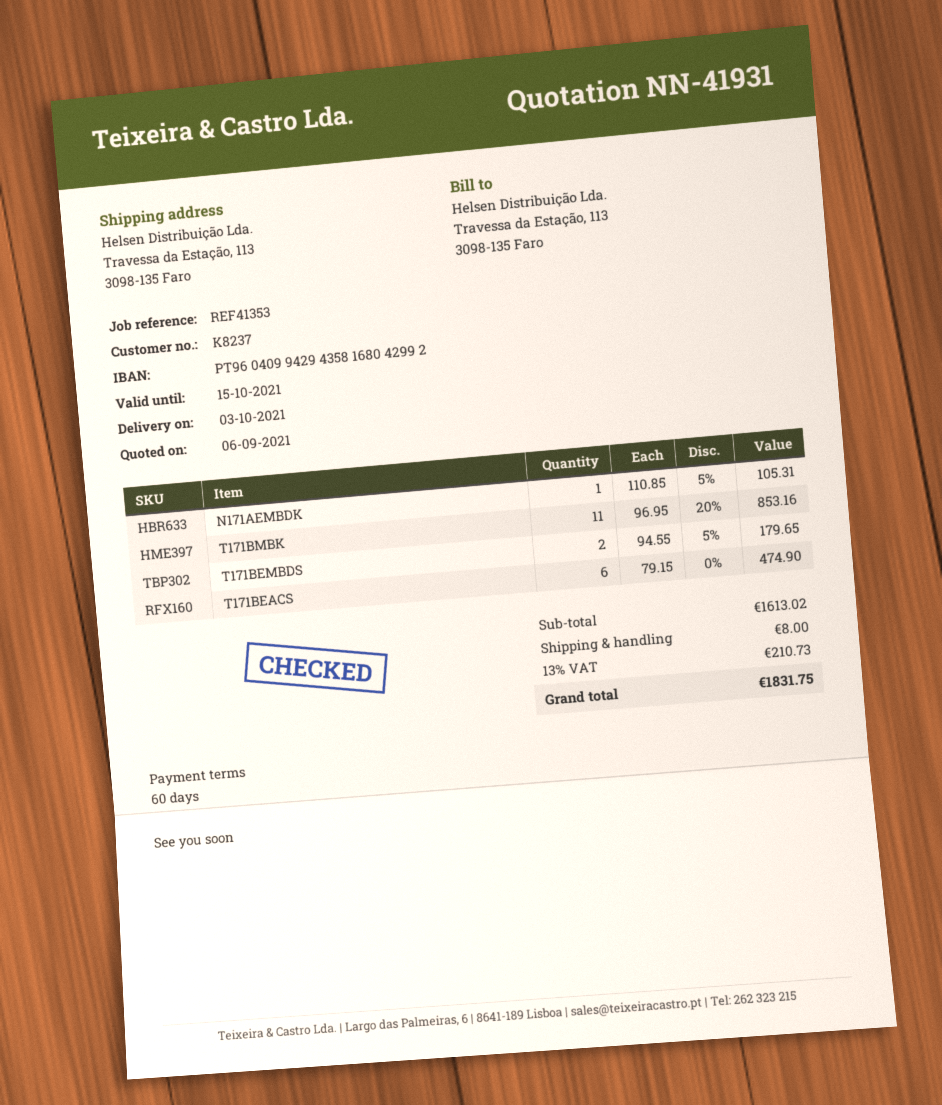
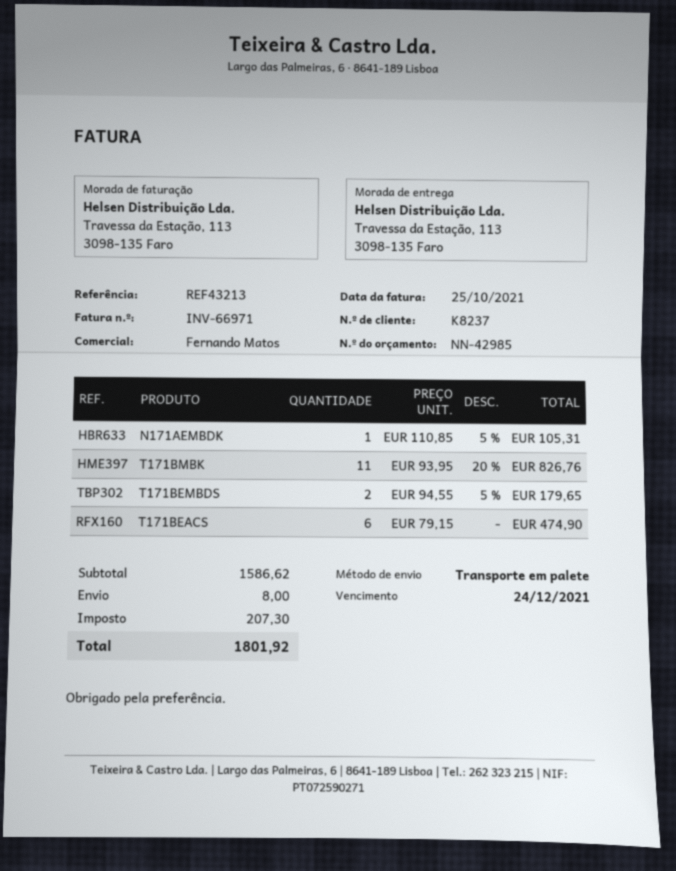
quote number: NN-41931 -> NN-42985
reference: REF41353 -> REF43213
T171BMBK: 11 x 96.95 - 20% = 853.16 -> 11 x 93.95 - 20% = 826.76
subtotal: 1613.02 -> 1586.62
tax: 210.73 -> 207.30
total: 1831.75 -> 1801.92

